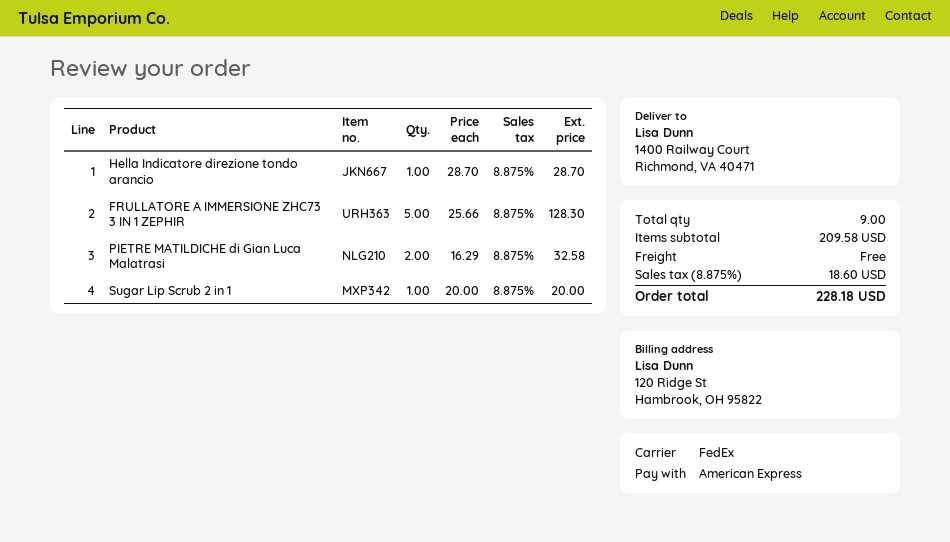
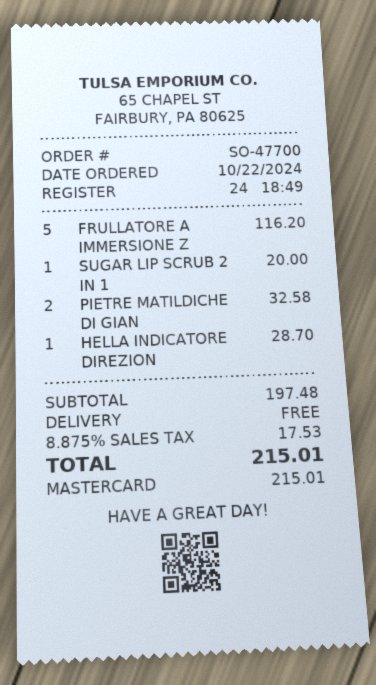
payment method: American Express -> Mastercard
FRULLATORE A IMMERSIONE ZHC73 3 IN 1 ZEPHIR: 5 for 128.30 -> 5 for 116.20
subtotal: 209.58 -> 197.48
tax: 8.875% = 18.60 -> 8.875% = 17.53
total: 228.18 -> 215.01

